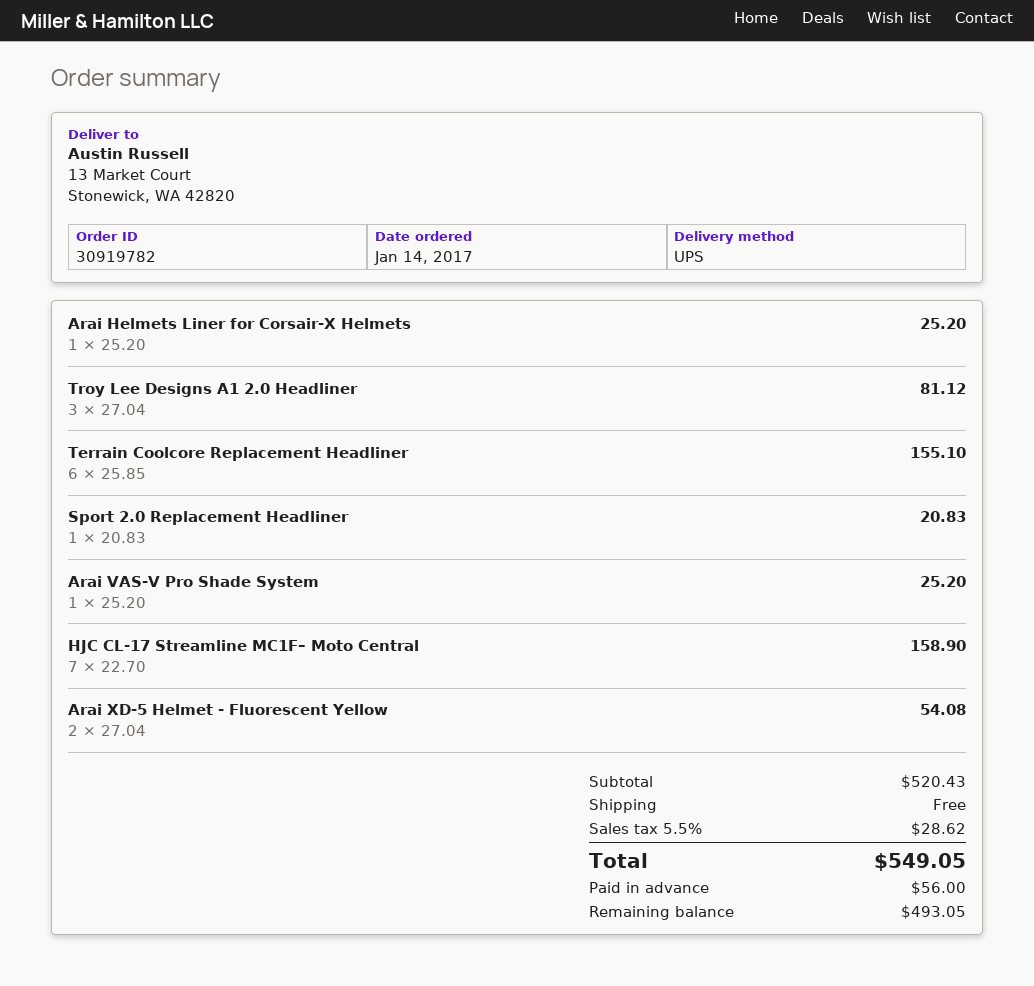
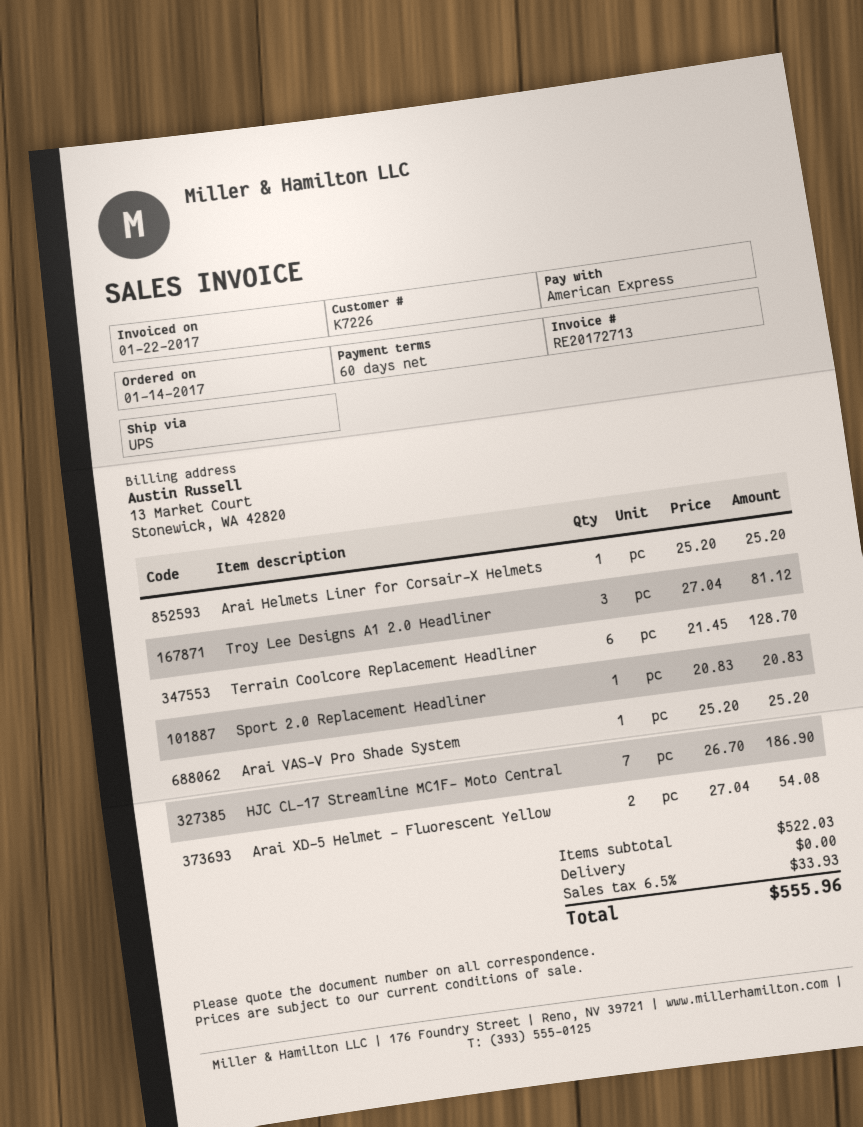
Terrain Coolcore Replacement Headliner: 6 x 25.85 = 155.10 -> 6 x 21.45 = 128.70
HJC CL-17 Streamline MC1F– Moto Central: 7 x 22.70 = 158.90 -> 7 x 26.70 = 186.90
subtotal: 520.43 -> 522.03
tax: 5.5% = 28.62 -> 6.5% = 33.93
total: 549.05 -> 555.96

